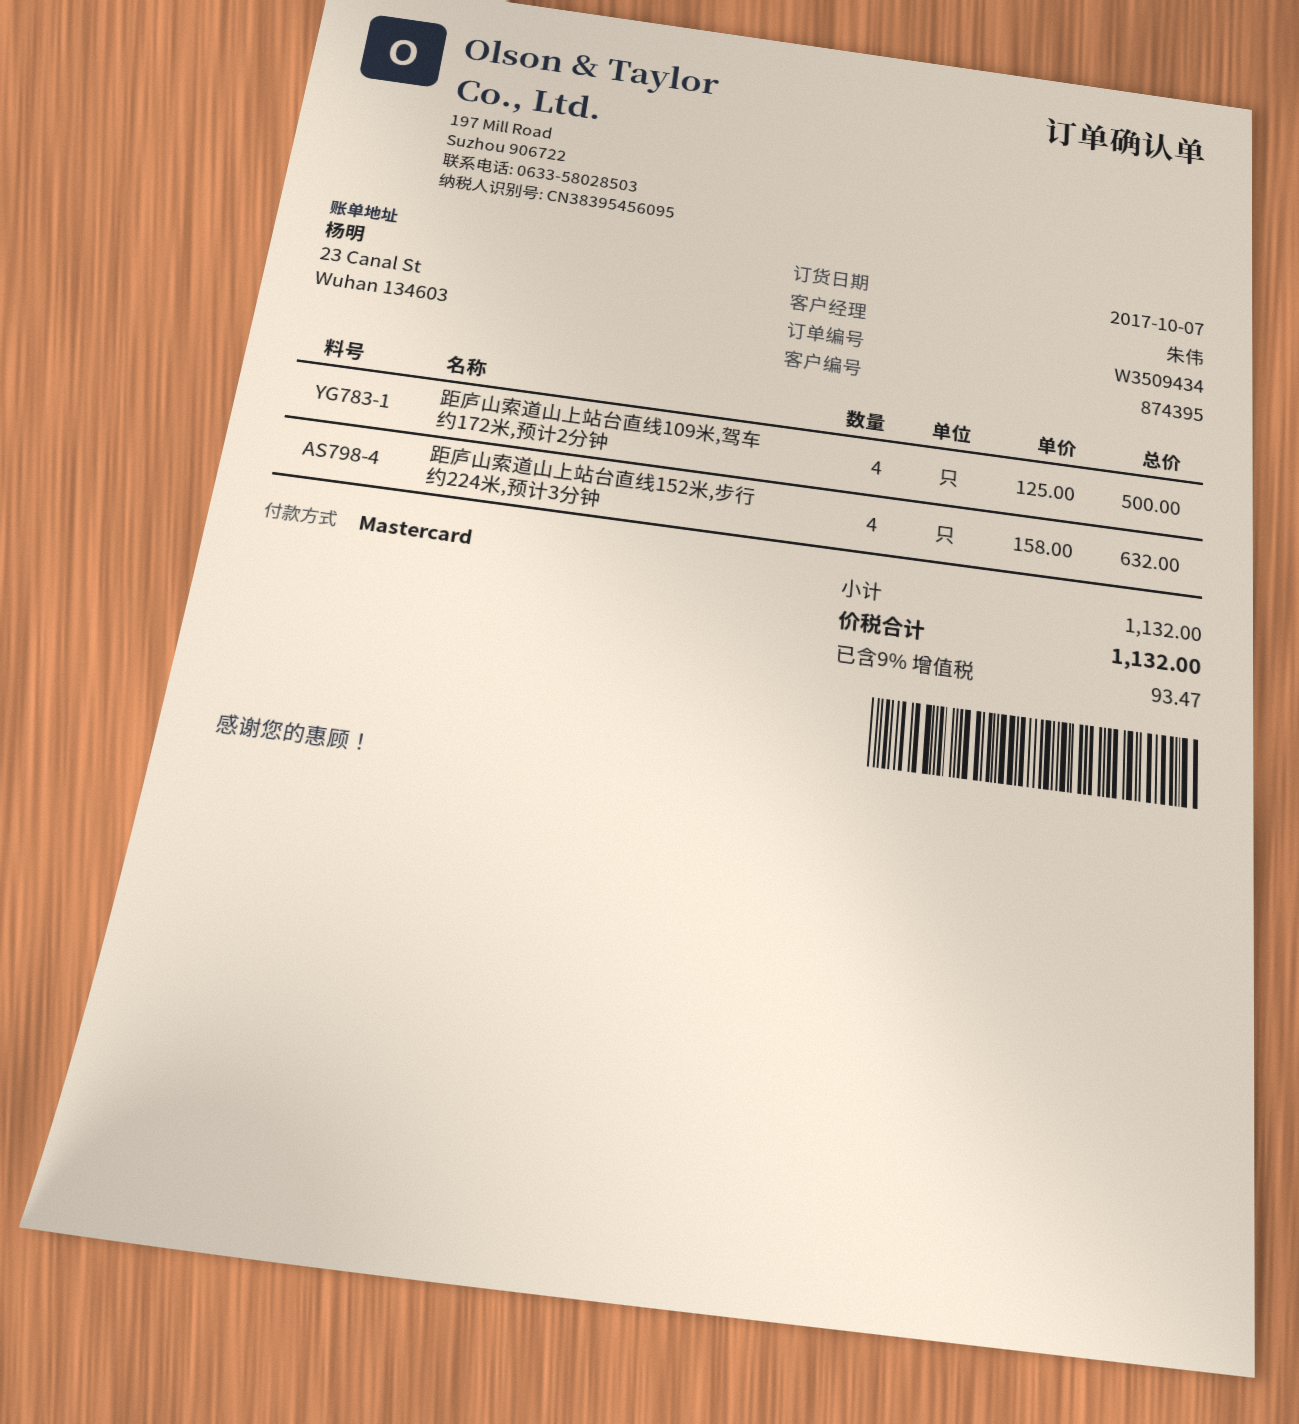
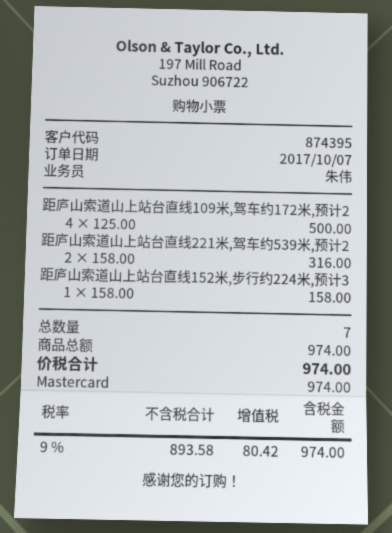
距庐山索道山上站台直线152米,步行约224米,预计3分钟: 4 x 158.00 = 632.00 -> 1 x 158.00 = 158.00
距庐山索道山上站台直线221米,驾车约539米,预计2: none -> 2 x 158.00 = 316.00
subtotal: 1132.00 -> 974.00
tax: 9% = 93.47 -> 9% = 80.42
total: 1132.00 -> 974.00

